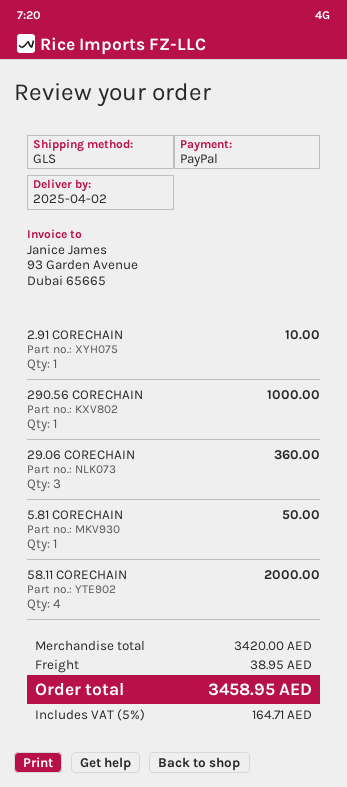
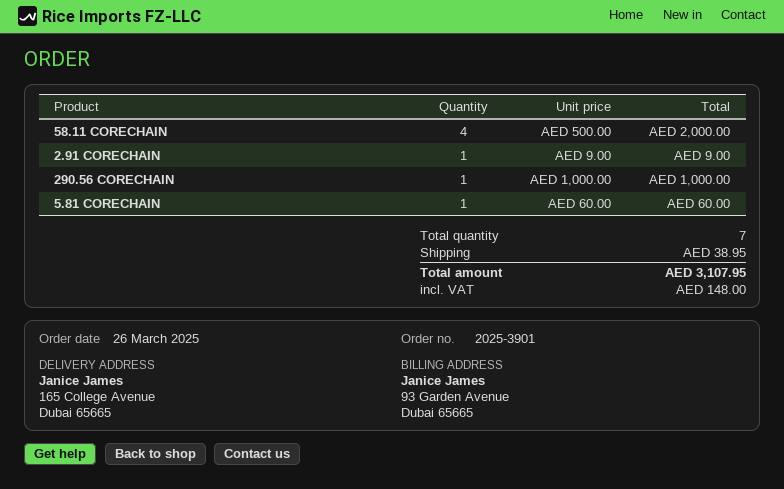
2.91 CORECHAIN: 1 for 10.00 -> 1 for 9.00
29.06 CORECHAIN: 3 for 360.00 -> none
5.81 CORECHAIN: 1 for 50.00 -> 1 for 60.00
tax: 164.71 -> 148.00
total: 3458.95 -> 3107.95

